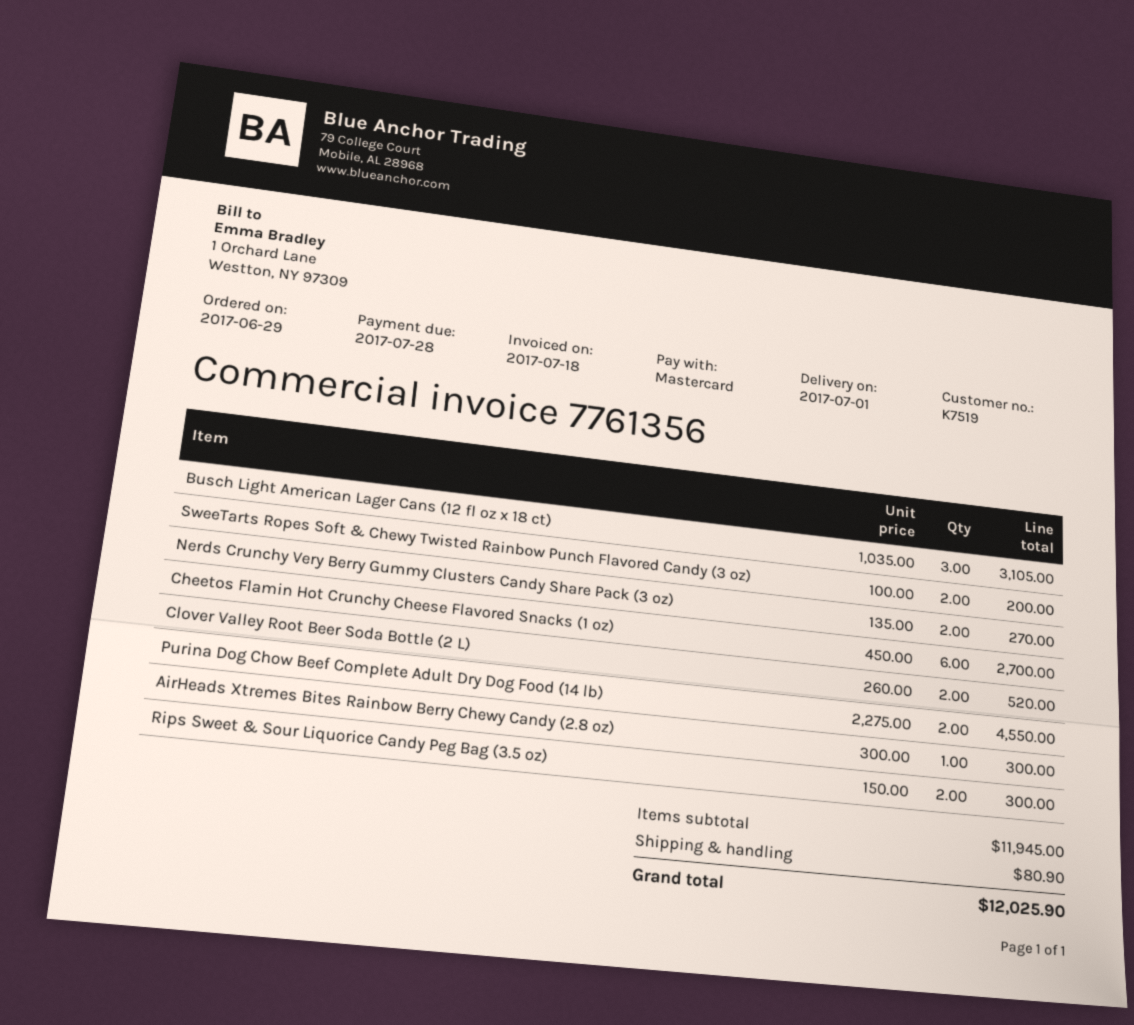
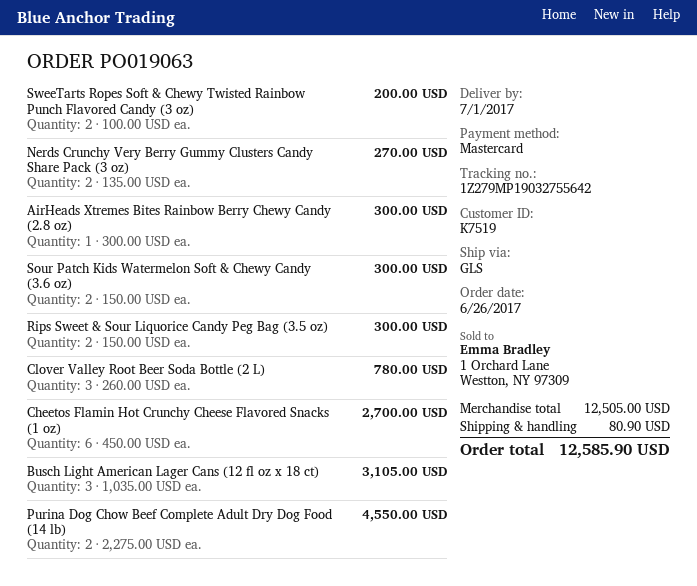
order date: 2017-06-29 -> 2017-06-26
Clover Valley Root Beer Soda Bottle (2 L): 2 x 260.00 = 520.00 -> 3 x 260.00 = 780.00
Sour Patch Kids Watermelon Soft & Chewy Candy (3.6 oz): none -> 2 x 150.00 = 300.00
subtotal: 11945.00 -> 12505.00
total: 12025.90 -> 12585.90

